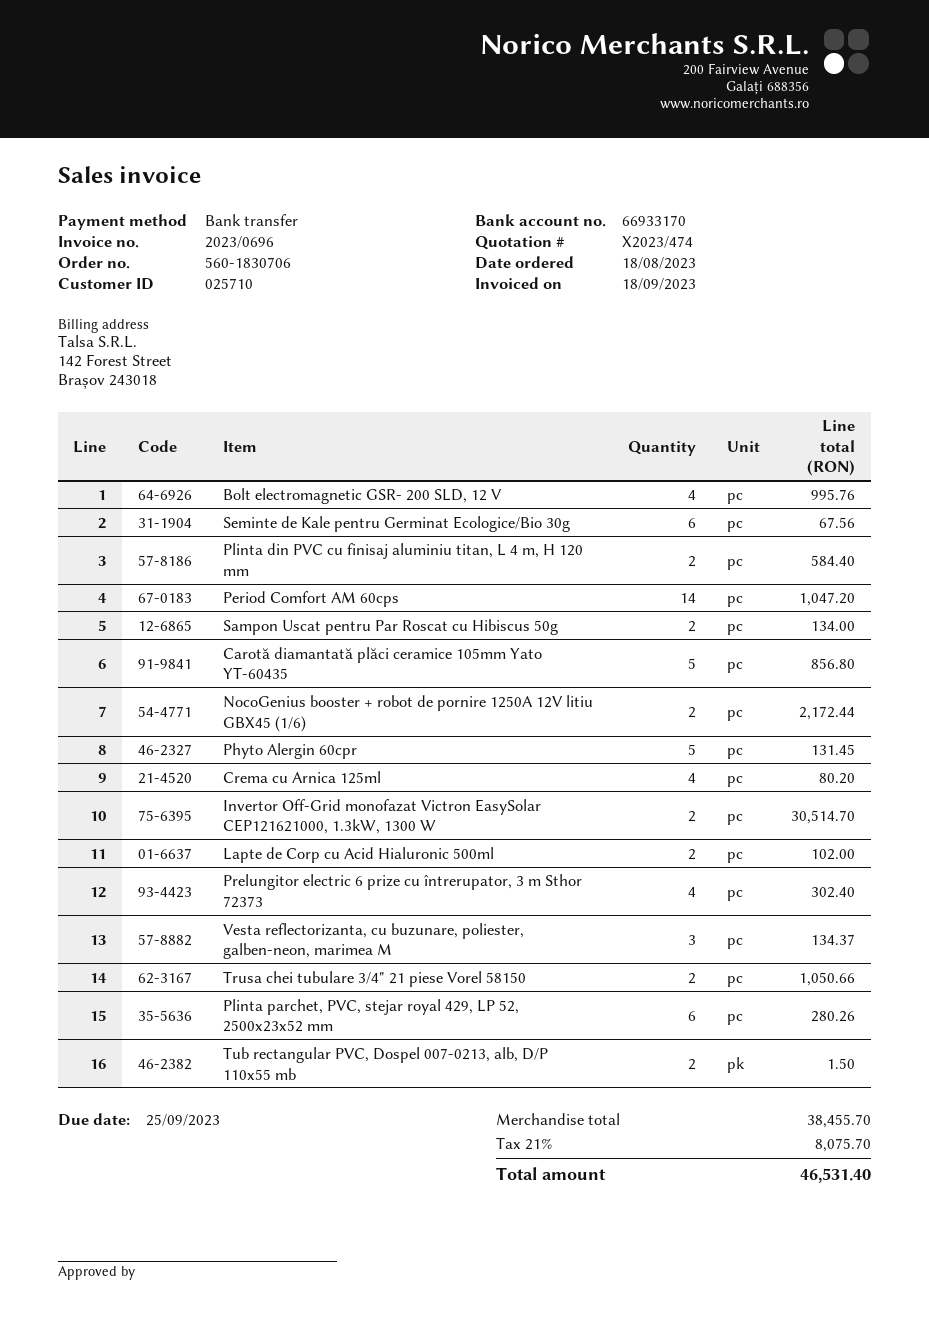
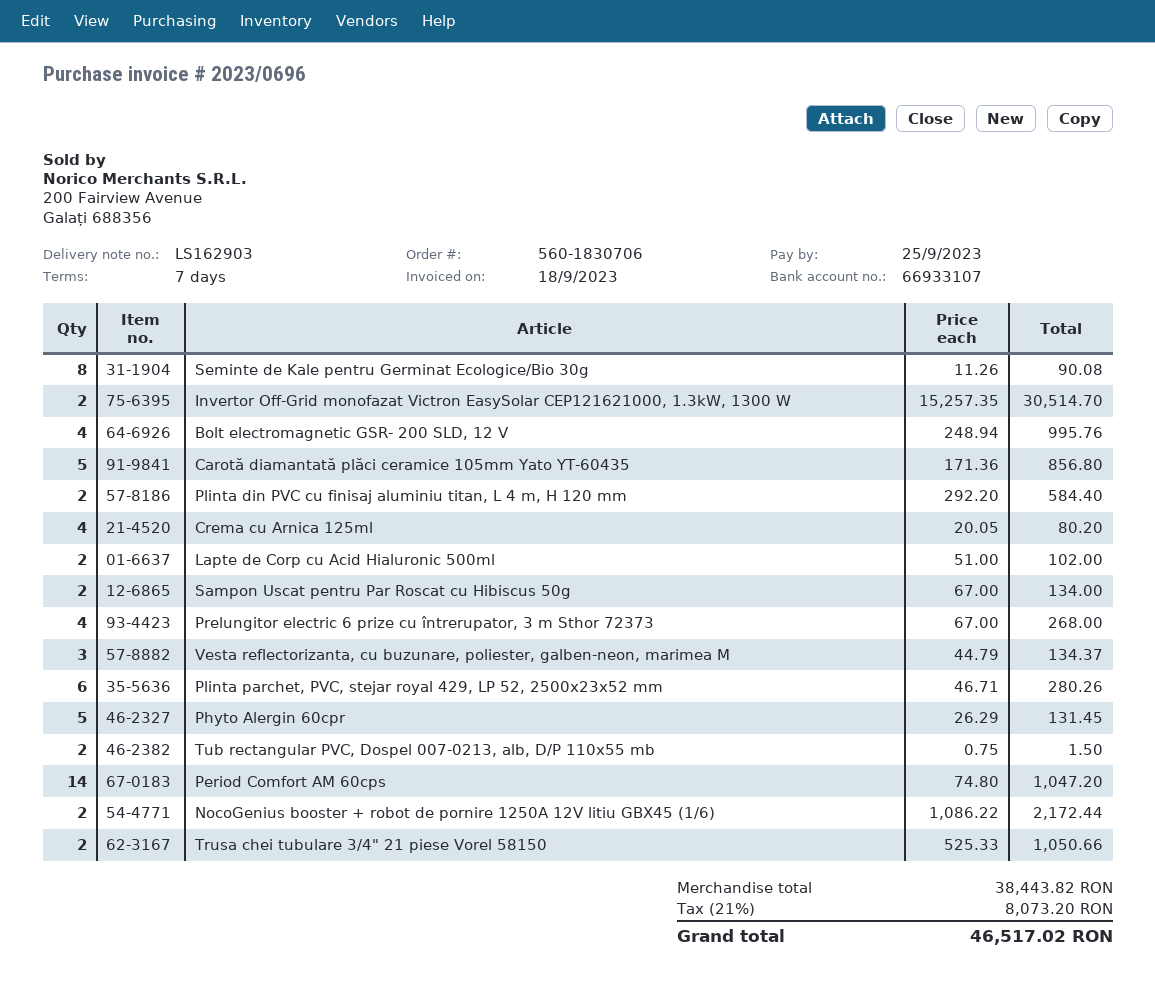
bank account: 66933170 -> 66933107
Seminte de Kale pentru Germinat Ecologice/Bio 30g: 6 for 67.56 -> 8 for 90.08
Prelungitor electric 6 prize cu întrerupator, 3 m Sthor 72373: 4 for 302.40 -> 4 for 268.00
subtotal: 38455.70 -> 38443.82
tax: 21% = 8075.70 -> 21% = 8073.20
total: 46531.40 -> 46517.02

